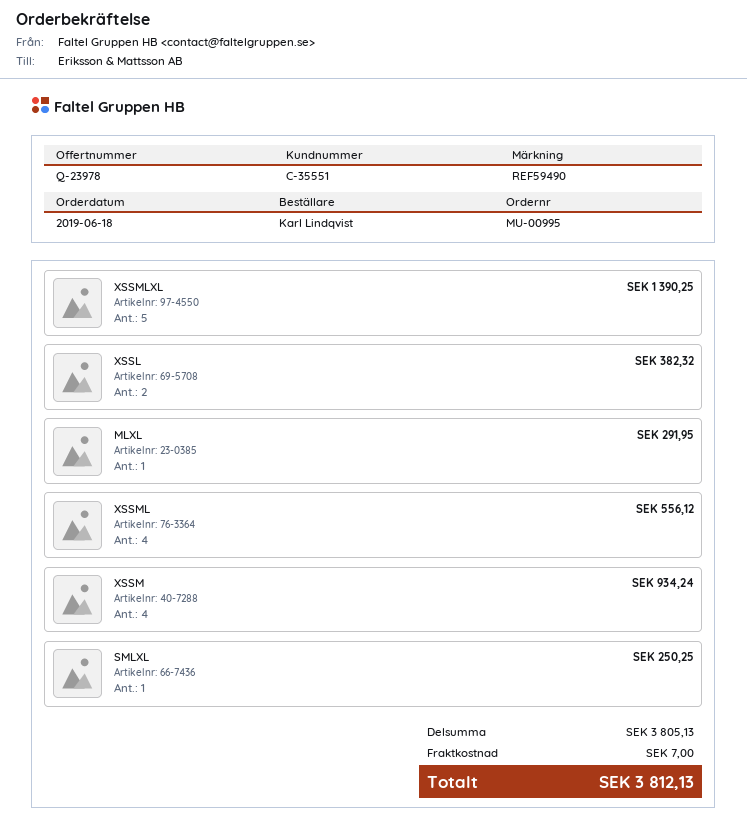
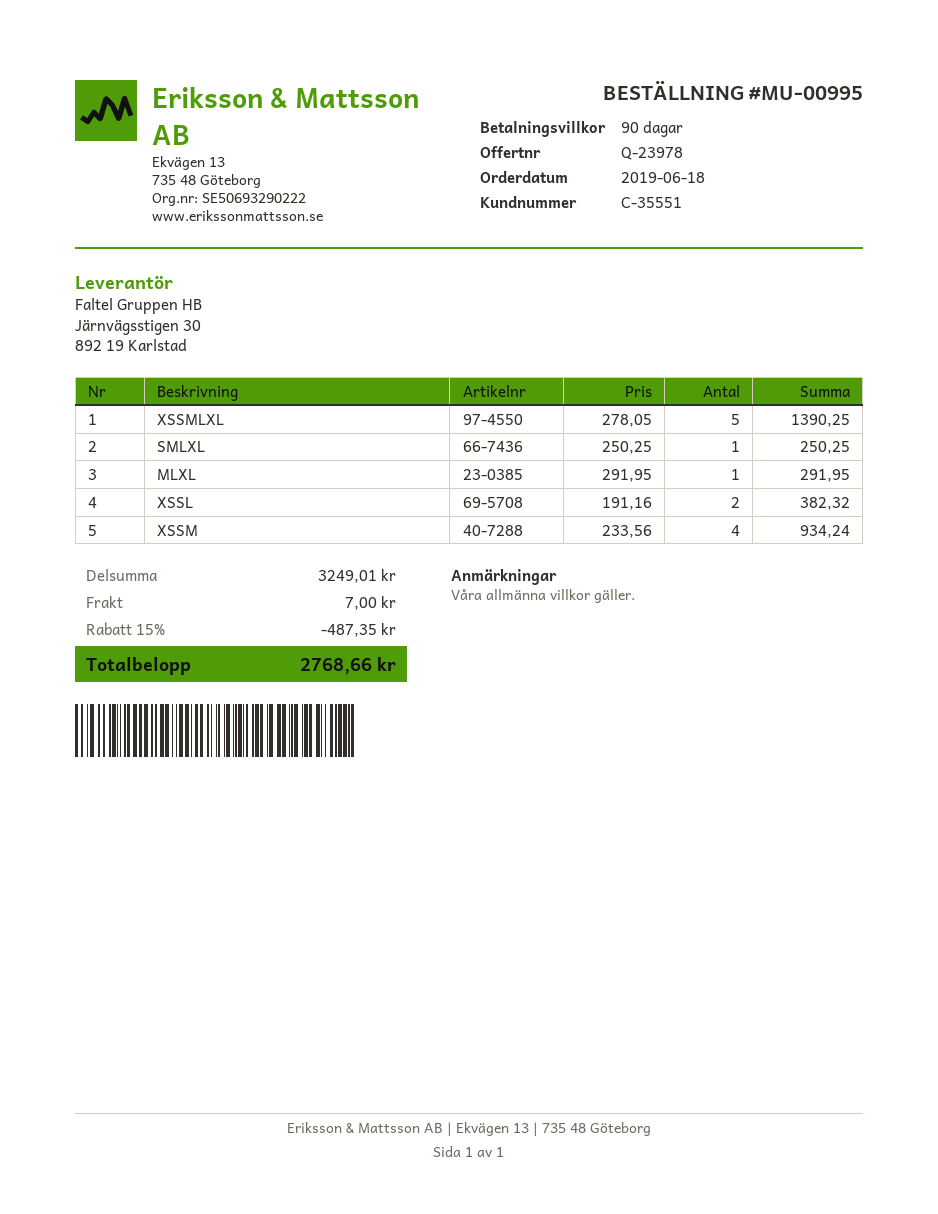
XSSML: 4 for 556.12 -> none
subtotal: 3805.13 -> 3249.01
discount: none -> 15% = 487.35
total: 3812.13 -> 2768.66

